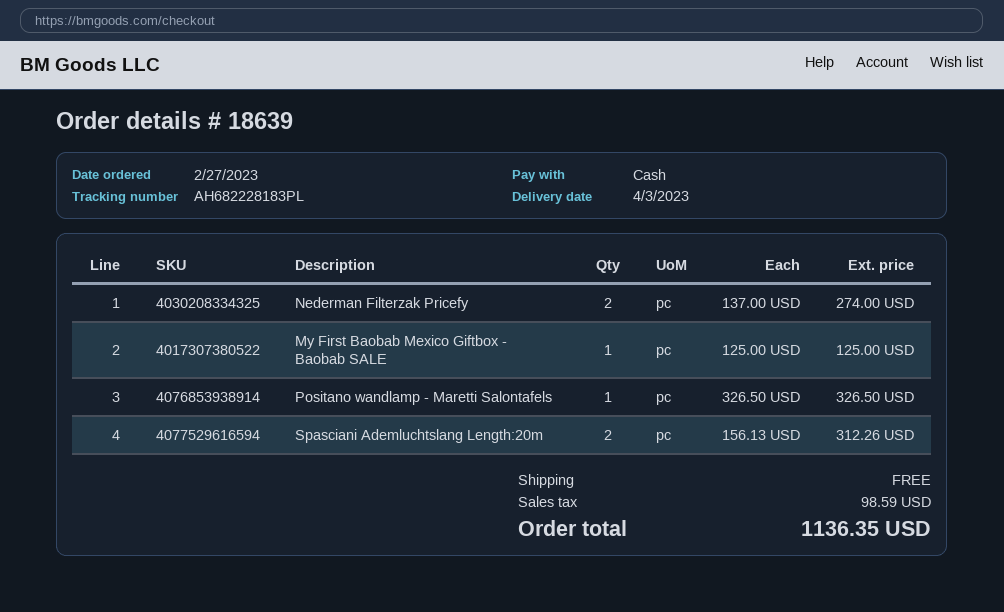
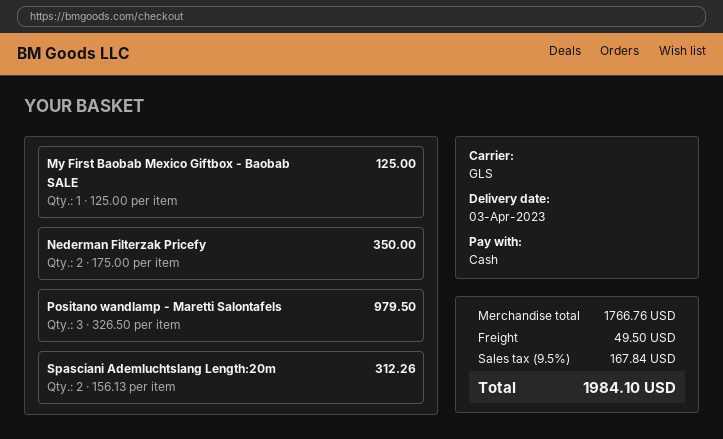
Nederman Filterzak Pricefy: 2 x 137.00 = 274.00 -> 2 x 175.00 = 350.00
Positano wandlamp - Maretti Salontafels: 1 x 326.50 = 326.50 -> 3 x 326.50 = 979.50
shipping: 0.00 -> 49.50
tax: 98.59 -> 167.84
total: 1136.35 -> 1984.10

